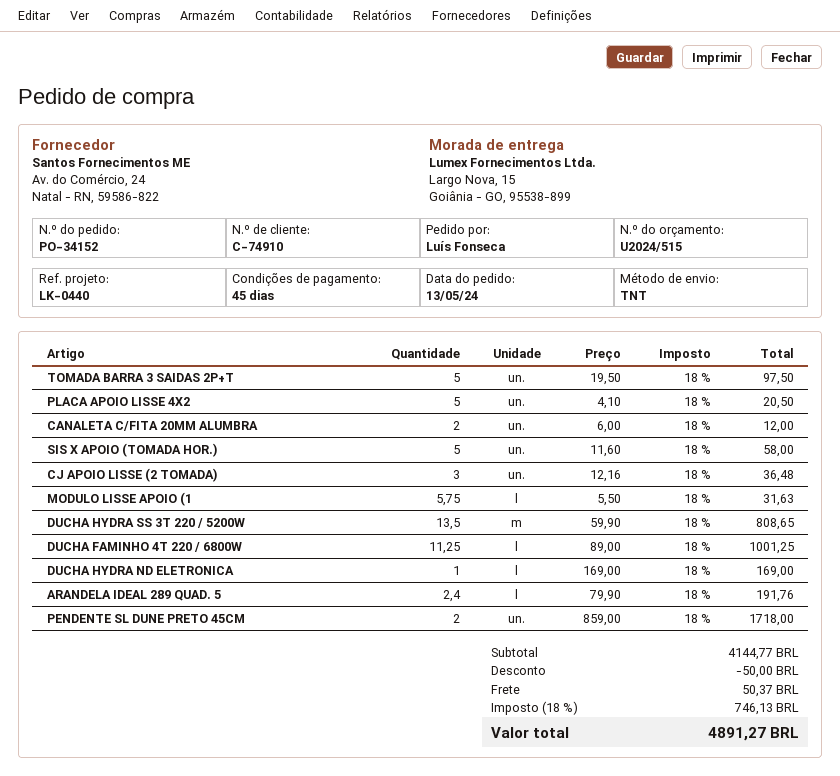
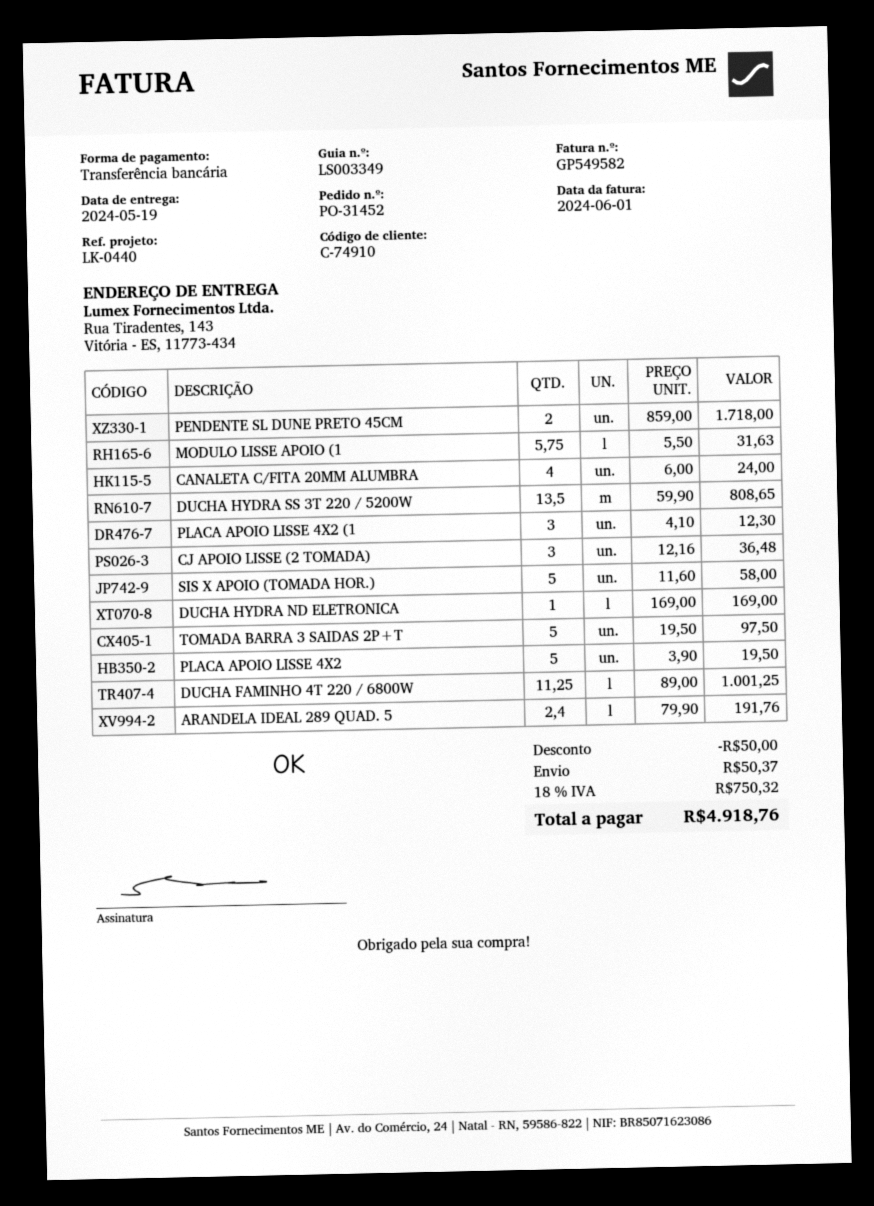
order number: PO-34152 -> PO-31452
ship to: Largo Nova, 15, Goiânia - GO, 95538-899 -> Rua Tiradentes, 143, Vitória - ES, 11773-434
PLACA APOIO LISSE 4X2: 5 x 4.10 = 20.50 -> 5 x 3.90 = 19.50
CANALETA C/FITA 20MM ALUMBRA: 2 x 6.00 = 12.00 -> 4 x 6.00 = 24.00
PLACA APOIO LISSE 4X2 (1: none -> 3 x 4.10 = 12.30
tax: 18% = 746.13 -> 18% = 750.32
total: 4891.27 -> 4918.76

